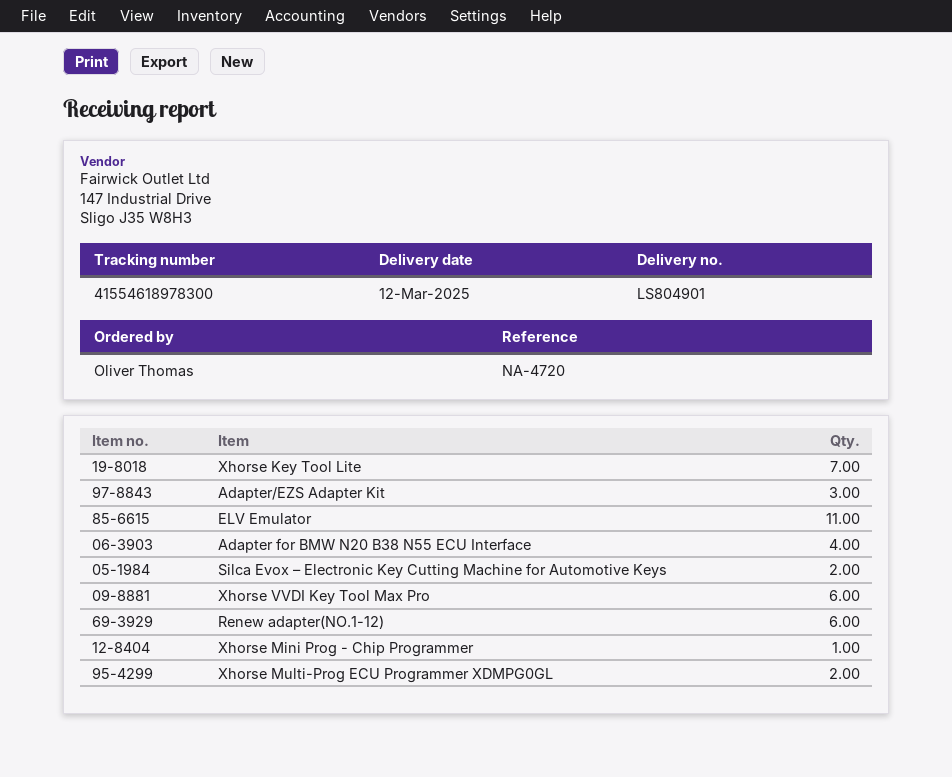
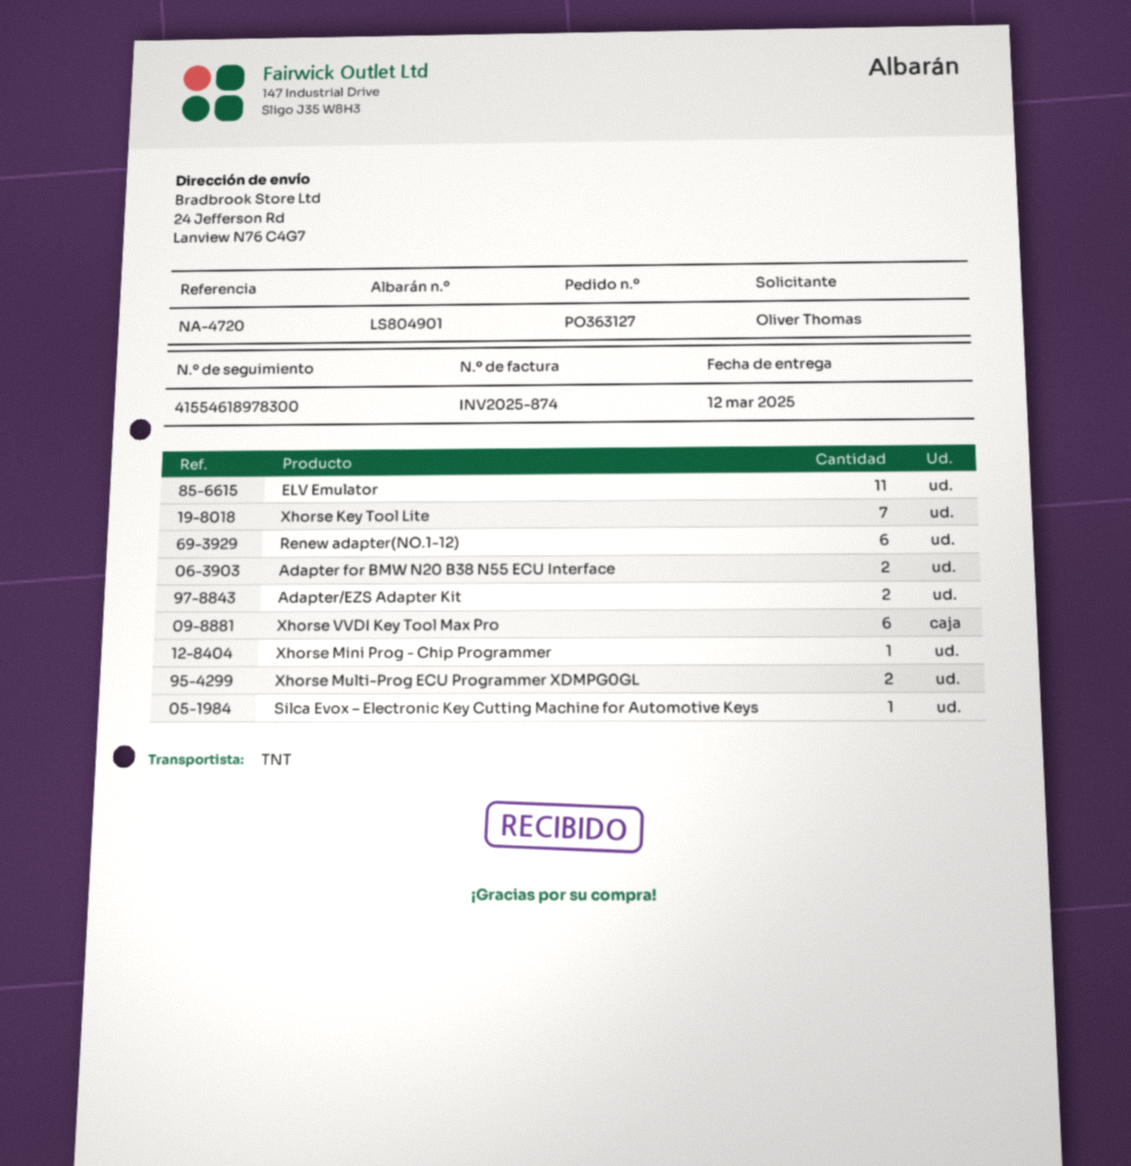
Adapter/EZS Adapter Kit: 3 -> 2
Adapter for BMW N20 B38 N55 ECU Interface: 4 -> 2
Silca Evox – Electronic Key Cutting Machine for Automotive Keys: 2 -> 1

